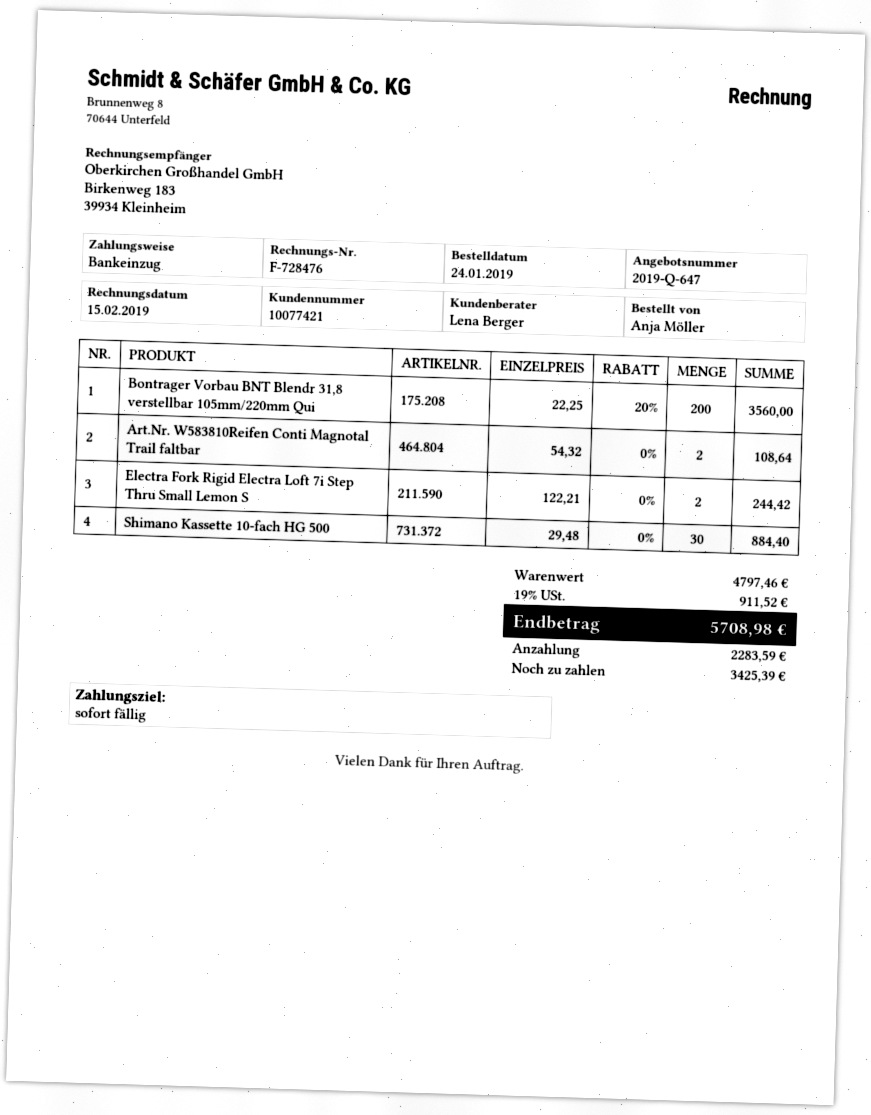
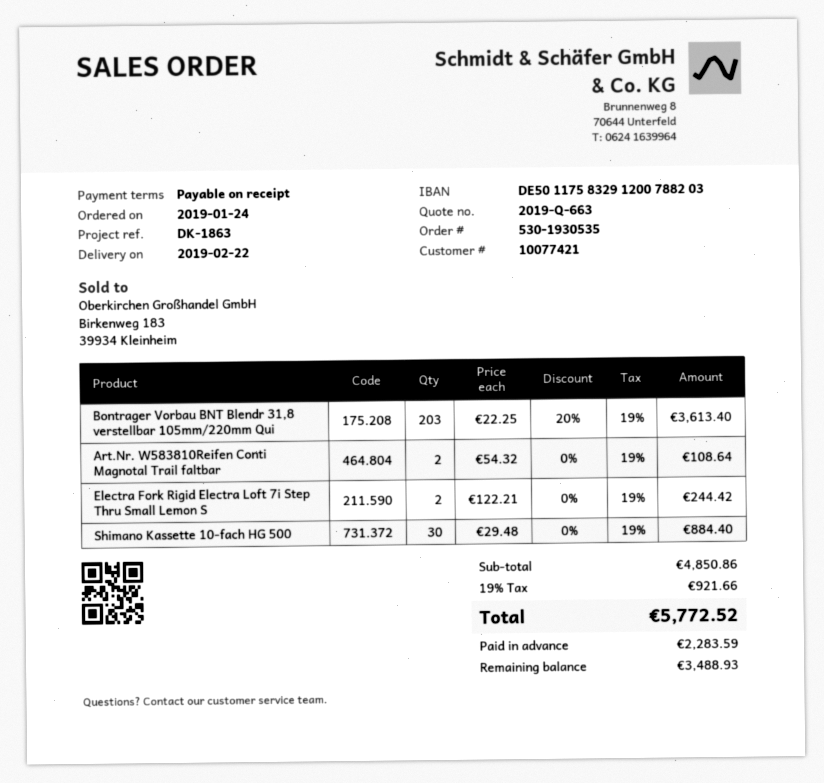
quote number: 2019-Q-647 -> 2019-Q-663
Bontrager Vorbau BNT Blendr 31,8 verstellbar 105mm/220mm Qui: 200 x 22.25 - 20% = 3560.00 -> 203 x 22.25 - 20% = 3613.40
subtotal: 4797.46 -> 4850.86
tax: 19% = 911.52 -> 19% = 921.66
total: 5708.98 -> 5772.52
balance: 3425.39 -> 3488.93

